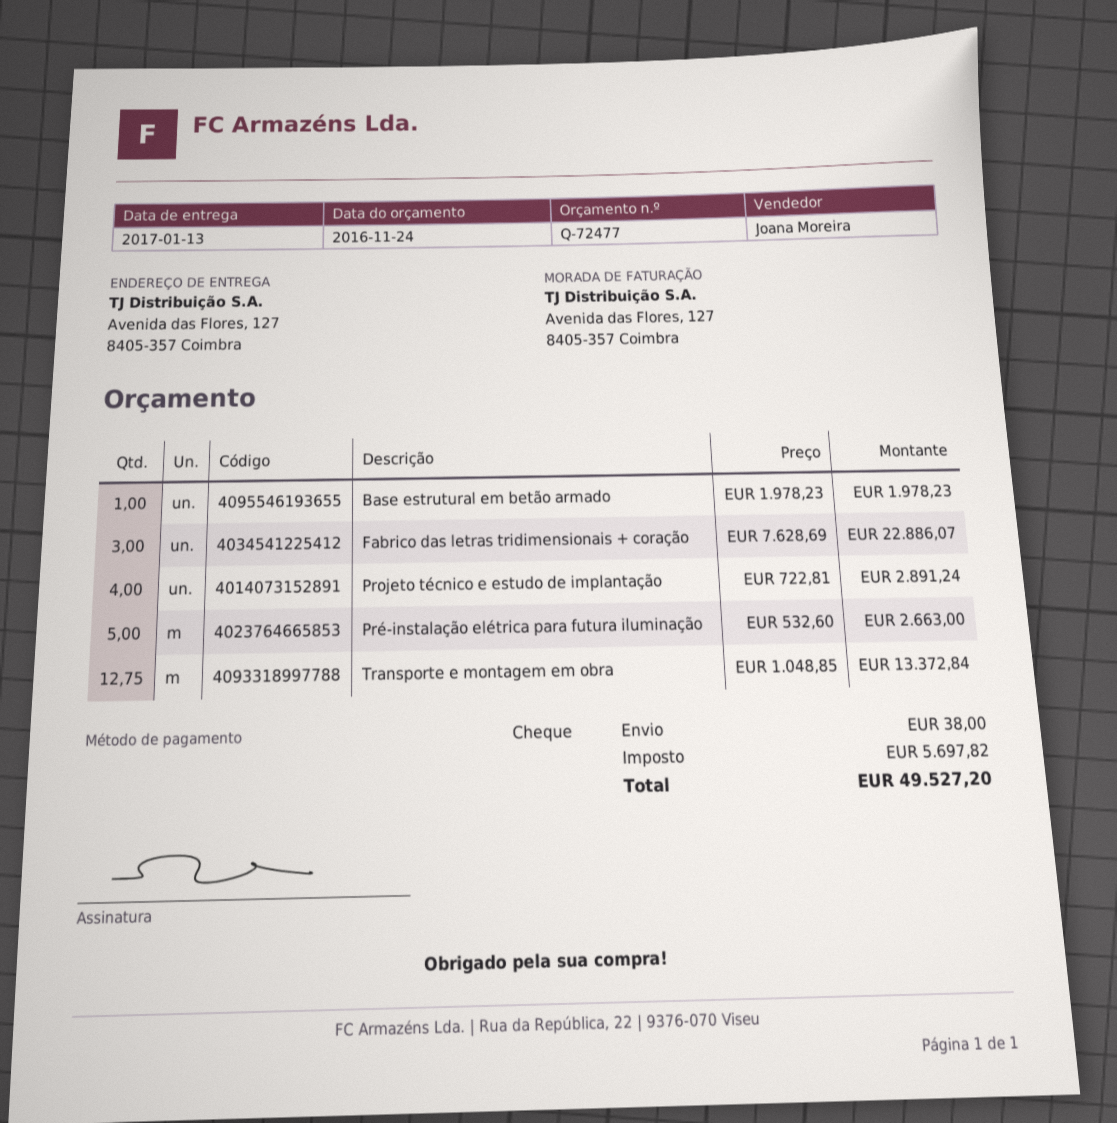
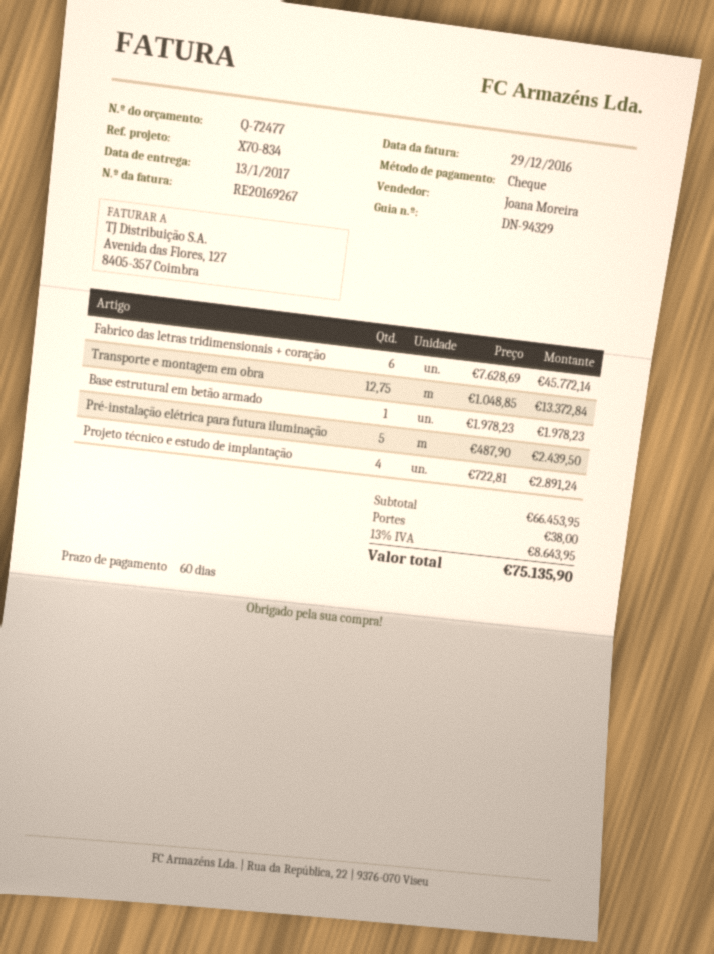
Fabrico das letras tridimensionais + coração: 3 x 7628.69 = 22886.07 -> 6 x 7628.69 = 45772.14
Pré-instalação elétrica para futura iluminação: 5 x 532.60 = 2663.00 -> 5 x 487.90 = 2439.50
tax: 5697.82 -> 8643.95
total: 49527.20 -> 75135.90

